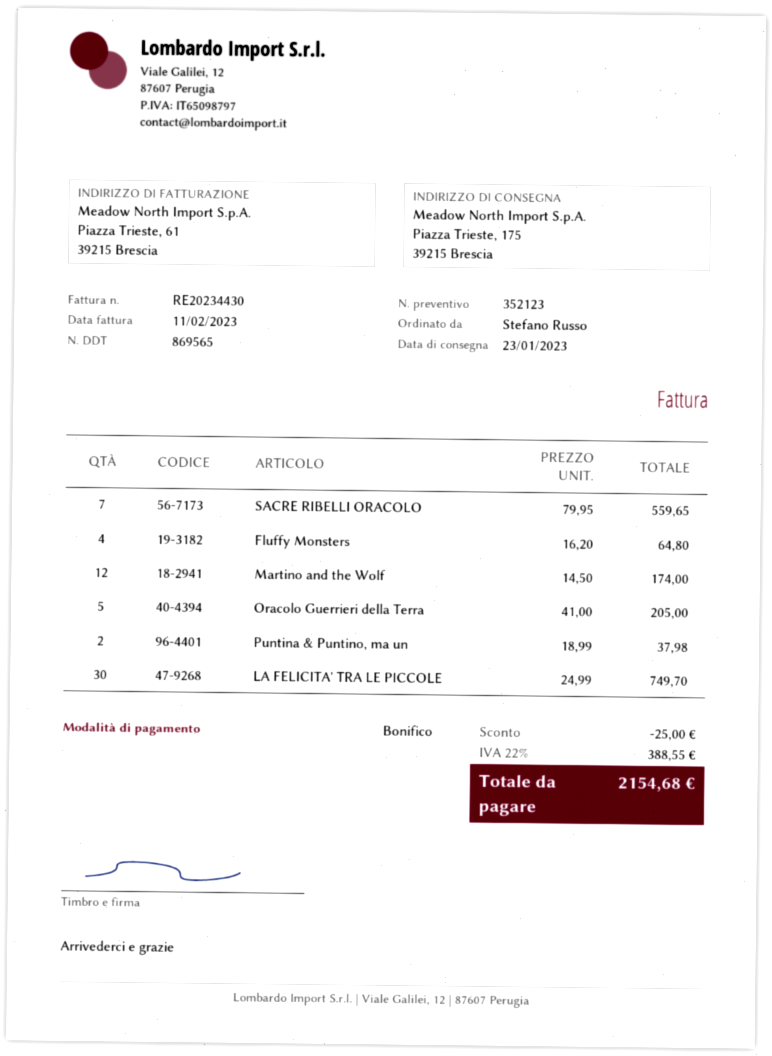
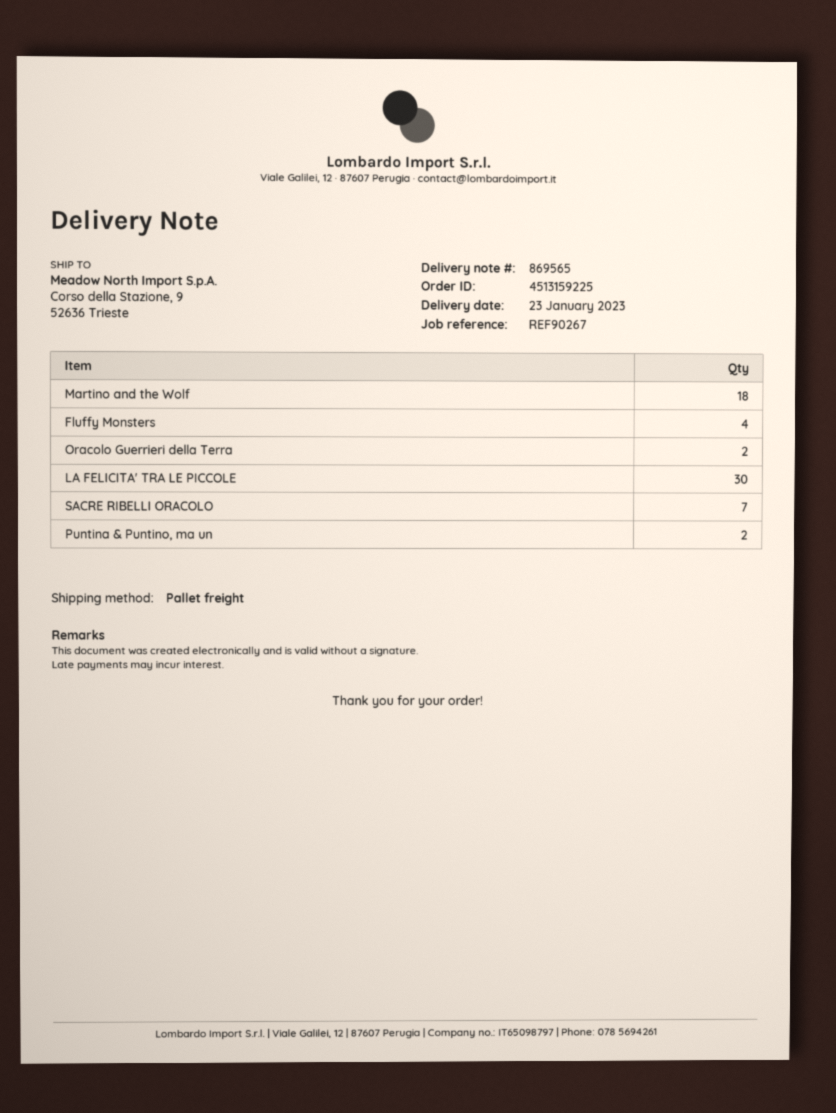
ship to: Piazza Trieste, 175, 39215 Brescia -> Corso della Stazione, 9, 52636 Trieste
Martino and the Wolf: 12 -> 18
Oracolo Guerrieri della Terra: 5 -> 2

